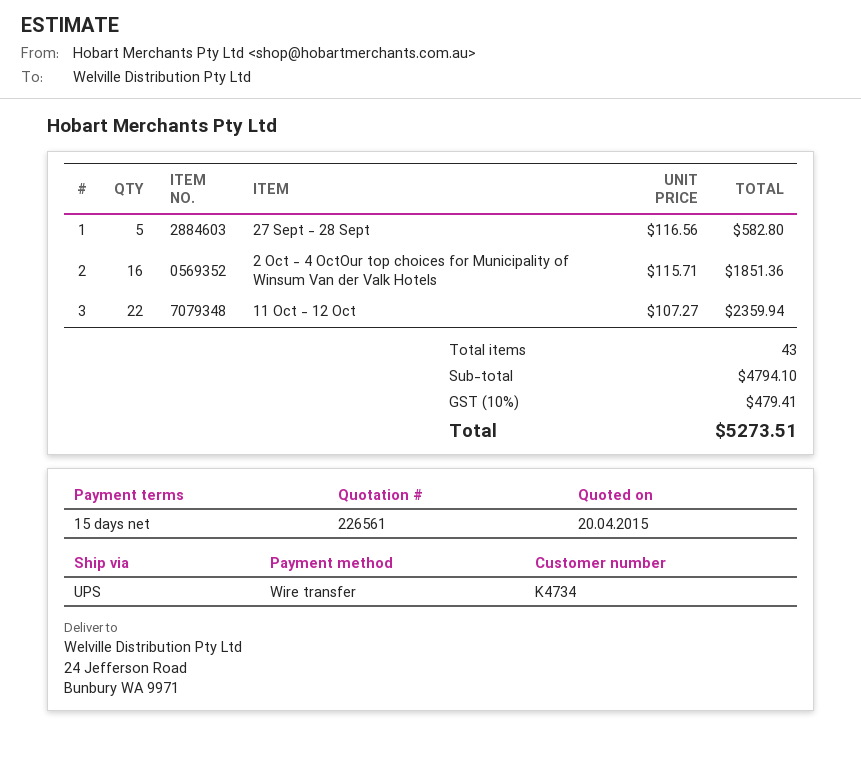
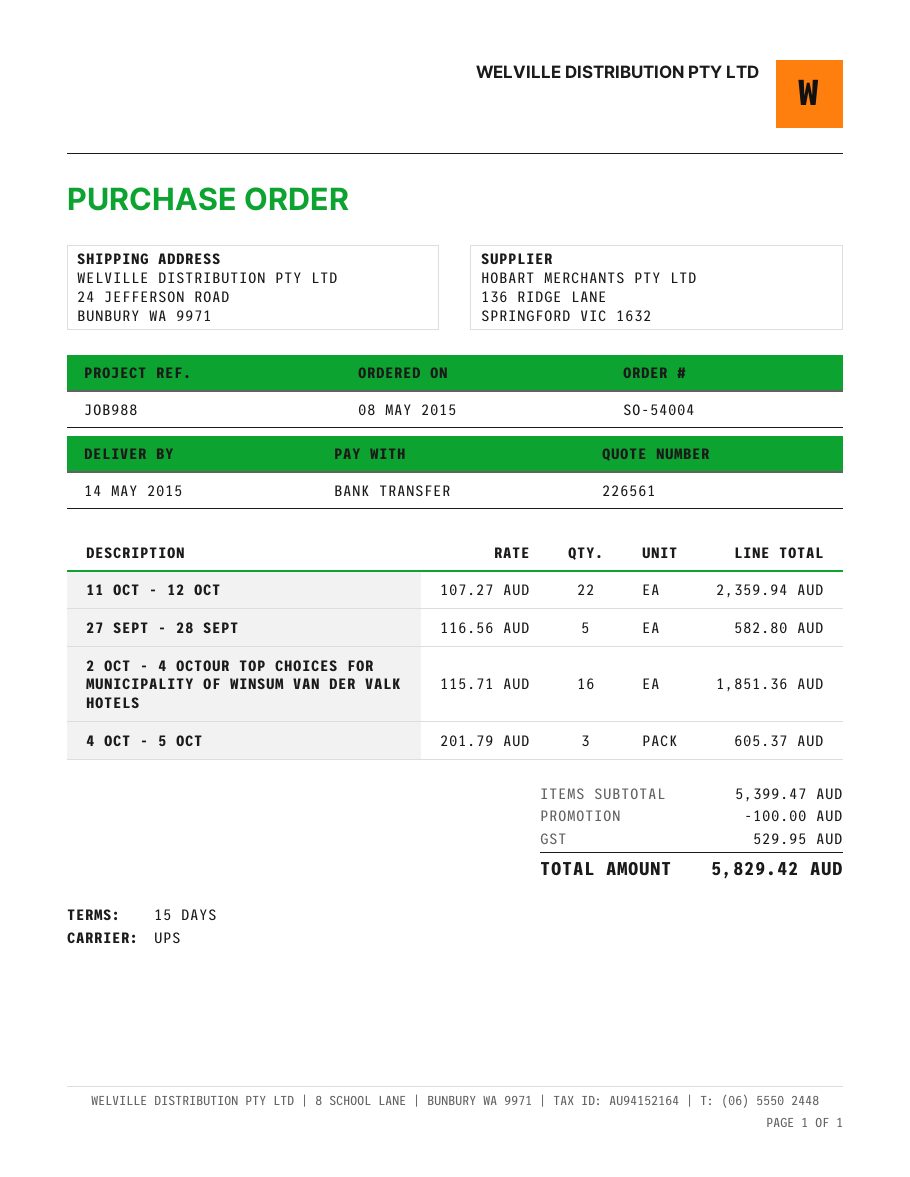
4 OCT - 5 OCT: none -> 3 x 201.79 = 605.37
subtotal: 4794.10 -> 5399.47
discount: none -> 100.00
tax: 479.41 -> 529.95
total: 5273.51 -> 5829.42

